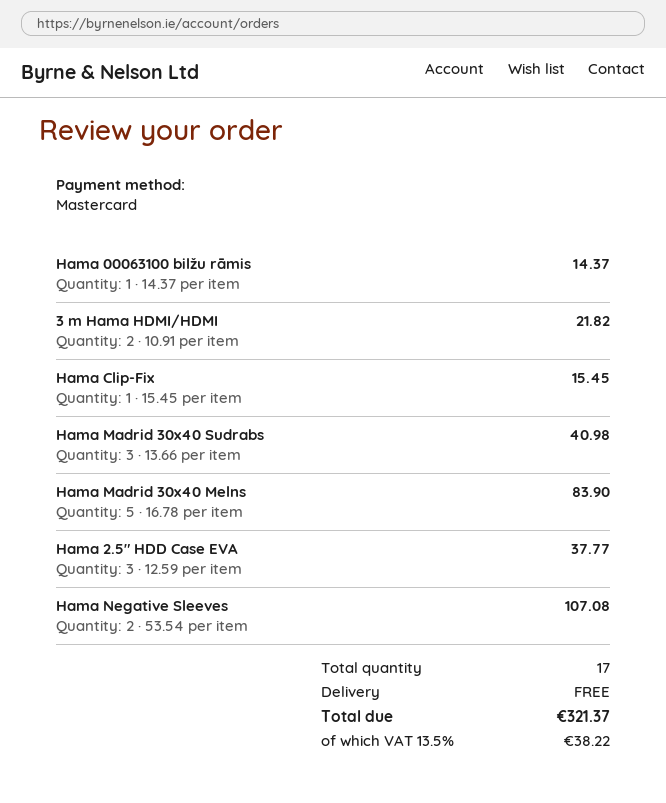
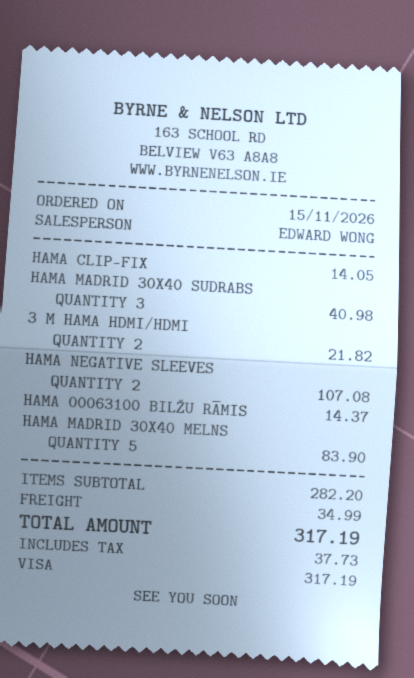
payment method: Mastercard -> Visa
Hama Clip-Fix: 1 for 15.45 -> 1 for 14.05
Hama 2.5" HDD Case EVA: 3 for 37.77 -> none
shipping: 0.00 -> 34.99
tax: 38.22 -> 37.73
total: 321.37 -> 317.19

